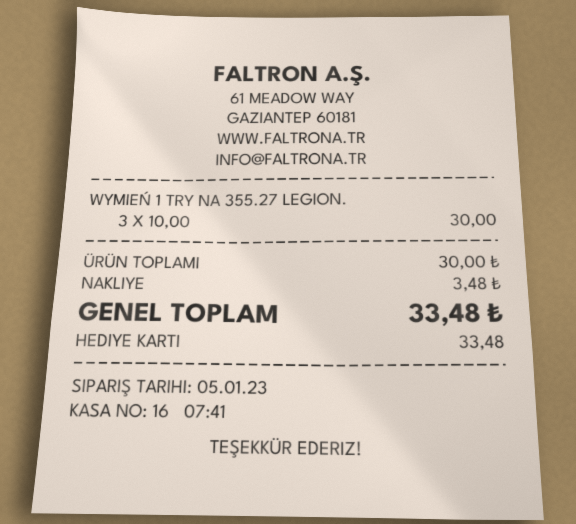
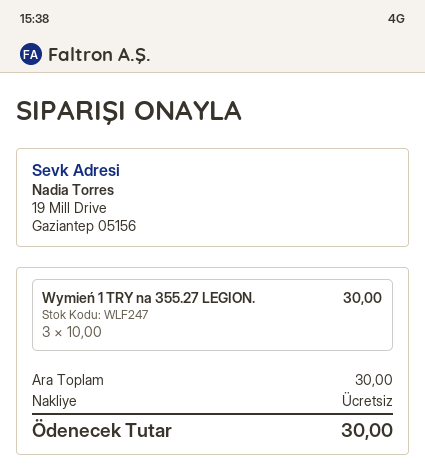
shipping: 3.48 -> 0.00
total: 33.48 -> 30.00

